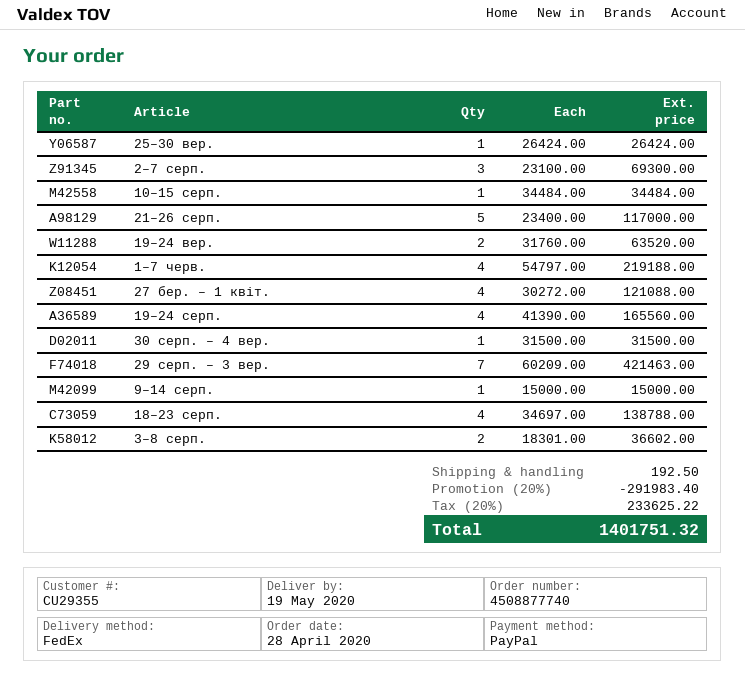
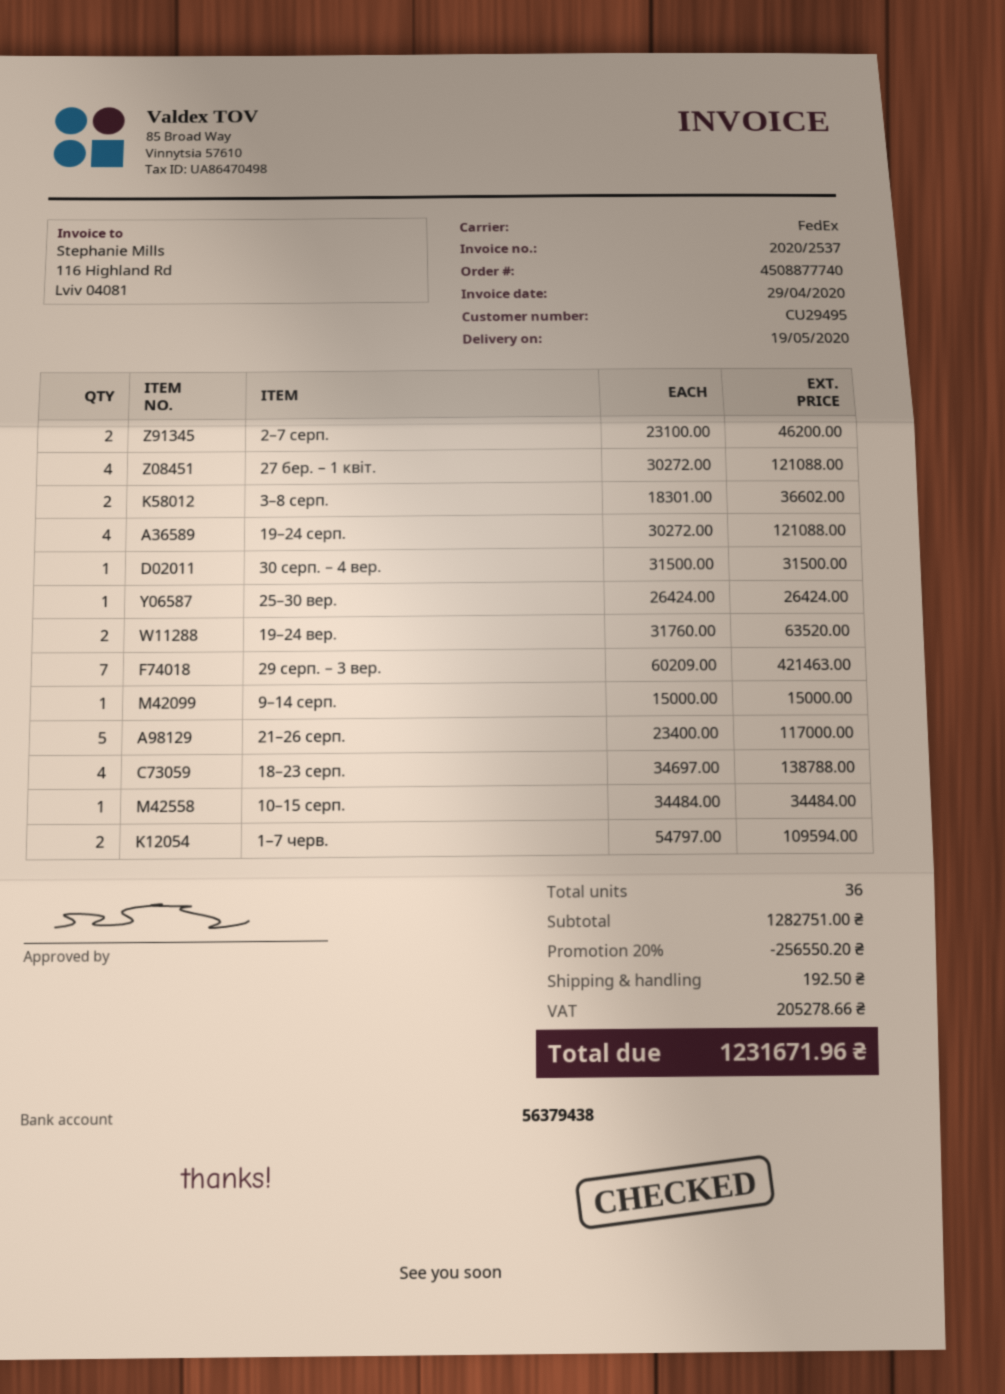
customer number: CU29355 -> CU29495
2–7 серп.: 3 x 23100.00 = 69300.00 -> 2 x 23100.00 = 46200.00
1–7 черв.: 4 x 54797.00 = 219188.00 -> 2 x 54797.00 = 109594.00
19–24 серп.: 4 x 41390.00 = 165560.00 -> 4 x 30272.00 = 121088.00
discount: 20% = 291983.40 -> 20% = 256550.20
tax: 233625.22 -> 205278.66
total: 1401751.32 -> 1231671.96

